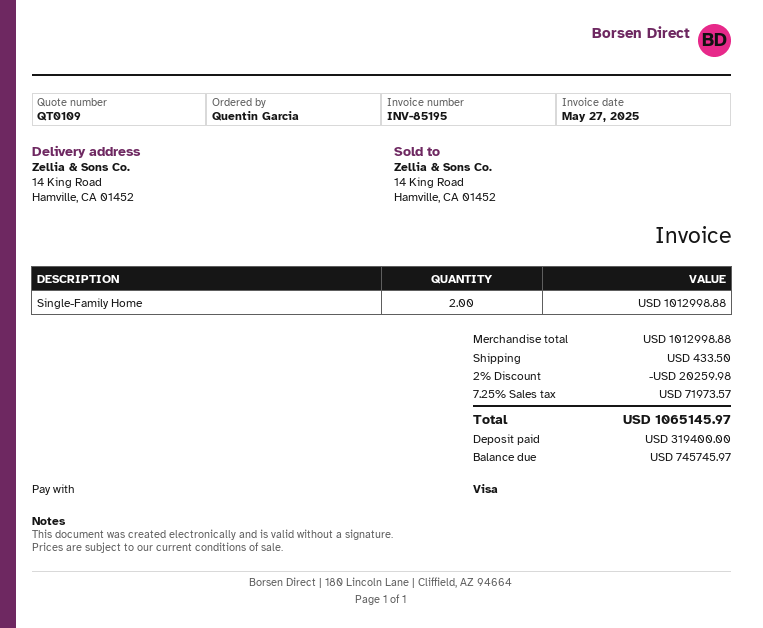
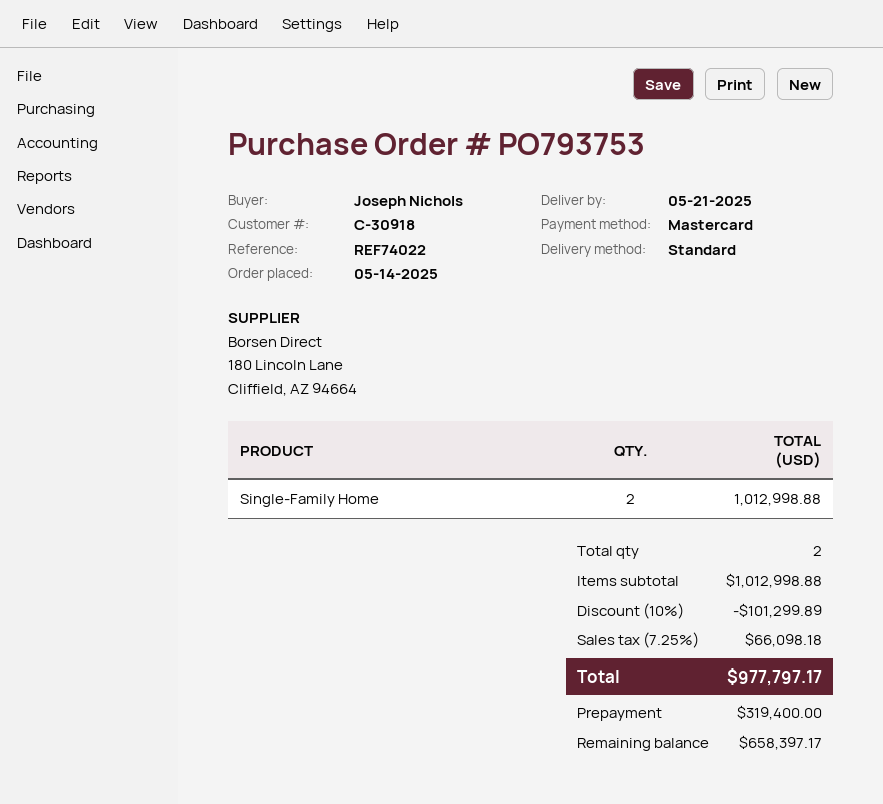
ordered by: Quentin Garcia -> Joseph Nichols
payment method: Visa -> Mastercard
discount: 2% = 20259.98 -> 10% = 101299.89
shipping: 433.50 -> none
tax: 7.25% = 71973.57 -> 7.25% = 66098.18
total: 1065145.97 -> 977797.17
balance: 745745.97 -> 658397.17

